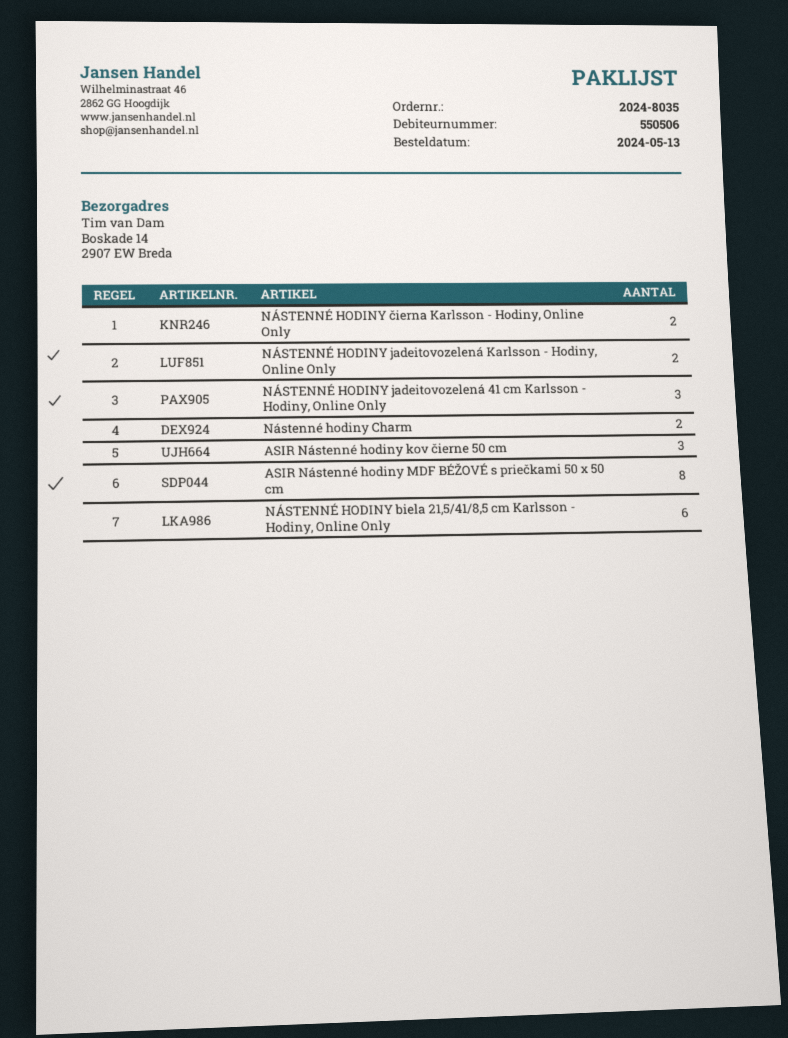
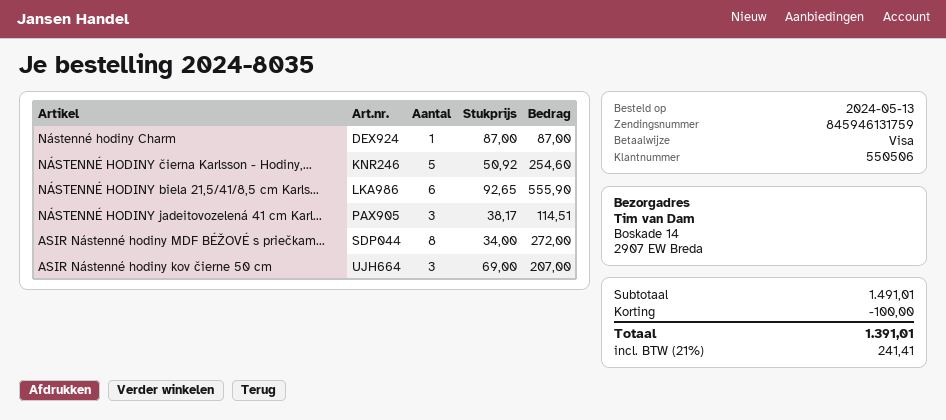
NÁSTENNÉ HODINY čierna Karlsson - Hodiny, Online Only: 2 -> 5
NÁSTENNÉ HODINY jadeitovozelená Karlsson - Hodiny, Online Only: 2 -> none
Nástenné hodiny Charm: 2 -> 1

